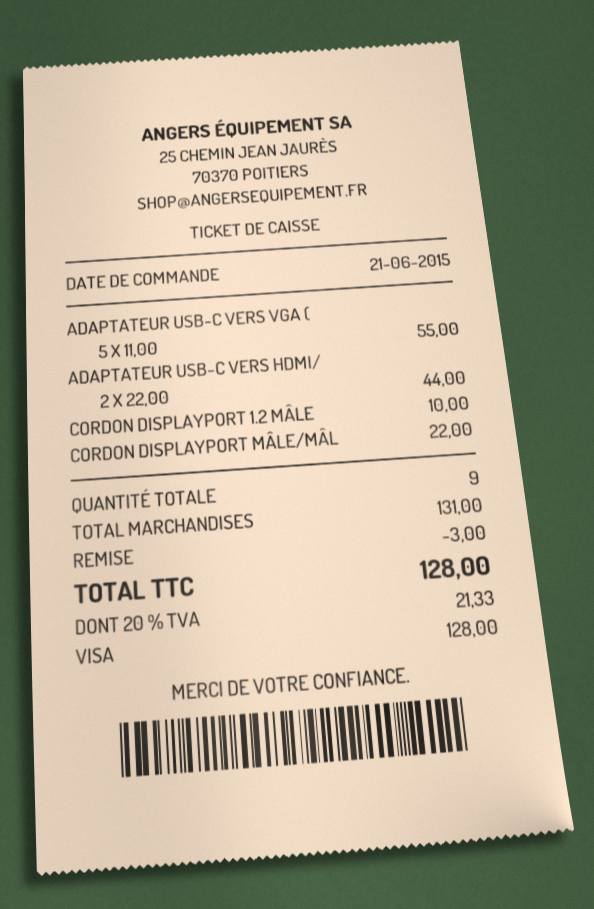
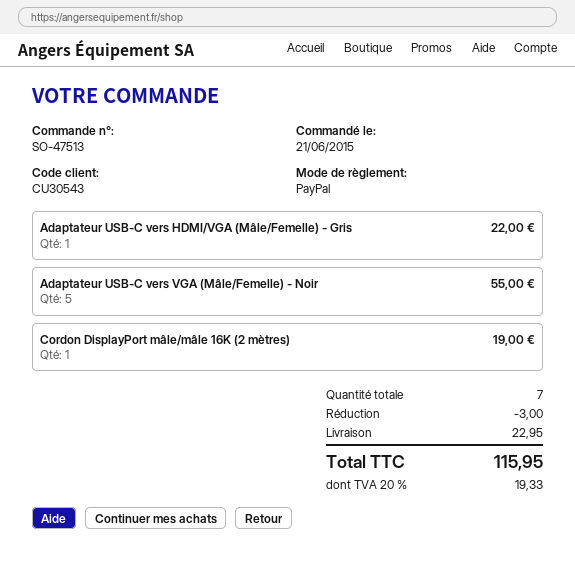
payment method: Visa -> PayPal
ADAPTATEUR USB-C VERS HDMI/: 2 for 44.00 -> 1 for 22.00
CORDON DISPLAYPORT 1.2 MÂLE: 1 for 10.00 -> none
CORDON DISPLAYPORT MÂLE/MÂL: 1 for 22.00 -> 1 for 19.00
total quantity: 9 -> 7
shipping: none -> 22.95
tax: 20% = 21.33 -> 20% = 19.33
total: 128.00 -> 115.95

